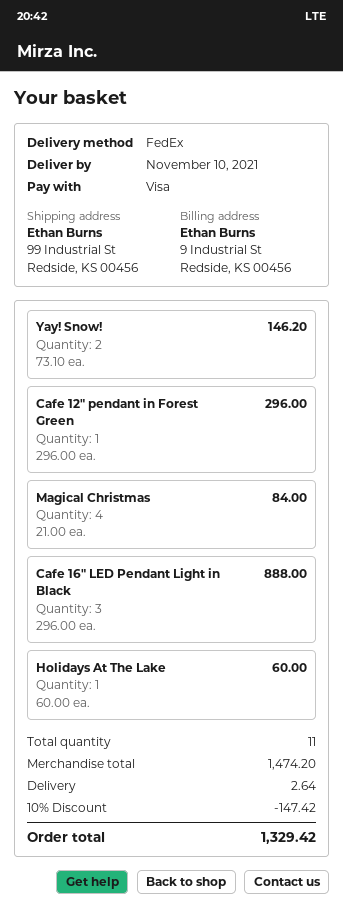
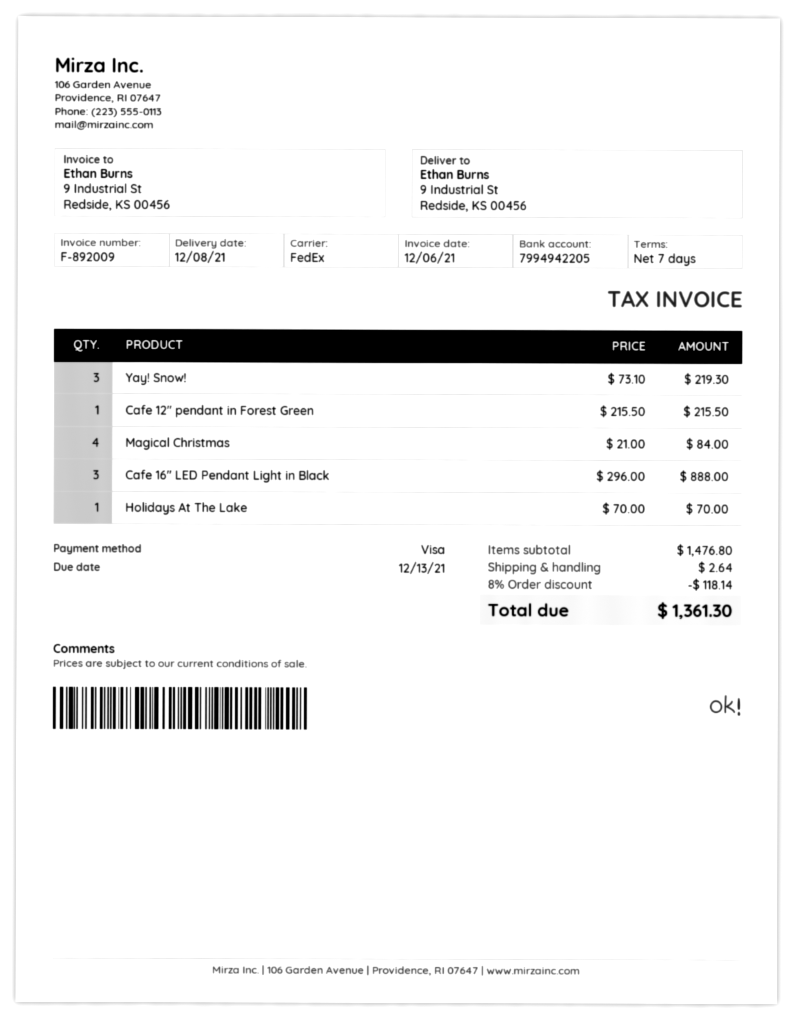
delivery date: 2021-11-10 -> 2021-12-08
ship to: 99 Industrial St, Redside, KS 00456 -> 9 Industrial St, Redside, KS 00456
Yay! Snow!: 2 x 73.10 = 146.20 -> 3 x 73.10 = 219.30
Cafe 12" pendant in Forest Green: 1 x 296.00 = 296.00 -> 1 x 215.50 = 215.50
Holidays At The Lake: 1 x 60.00 = 60.00 -> 1 x 70.00 = 70.00
subtotal: 1474.20 -> 1476.80
discount: 10% = 147.42 -> 8% = 118.14
total: 1329.42 -> 1361.30

